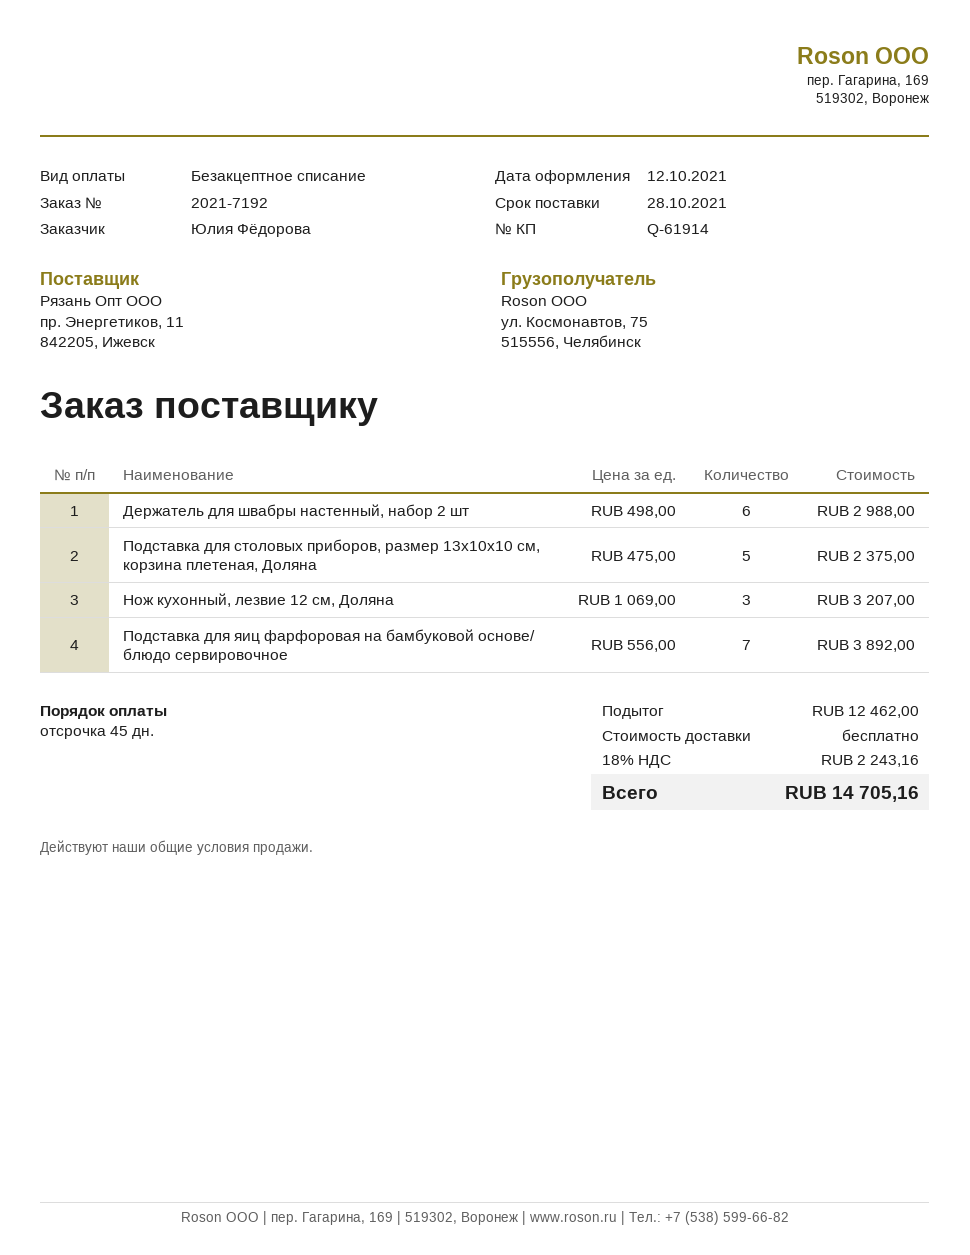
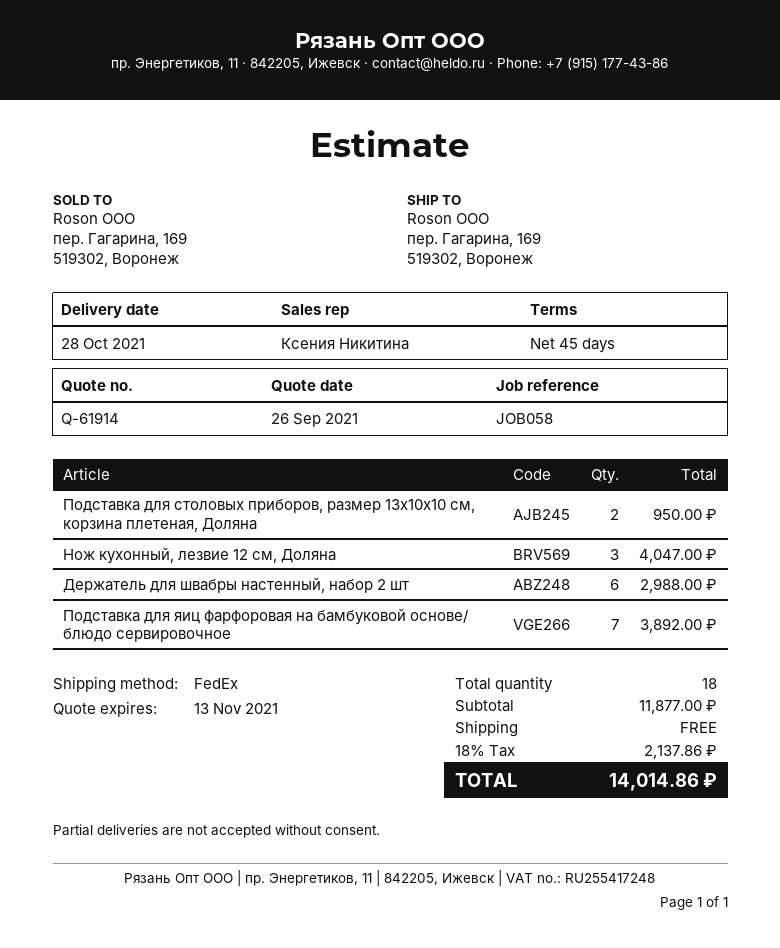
ship to: ул. Космонавтов, 75, 515556, Челябинск -> пер. Гагарина, 169, 519302, Воронеж
Подставка для столовых приборов, размер 13х10х10 см, корзина плетеная, Доляна: 5 for 2375.00 -> 2 for 950.00
Нож кухонный, лезвие 12 см, Доляна: 3 for 3207.00 -> 3 for 4047.00
subtotal: 12462.00 -> 11877.00
tax: 18% = 2243.16 -> 18% = 2137.86
total: 14705.16 -> 14014.86

